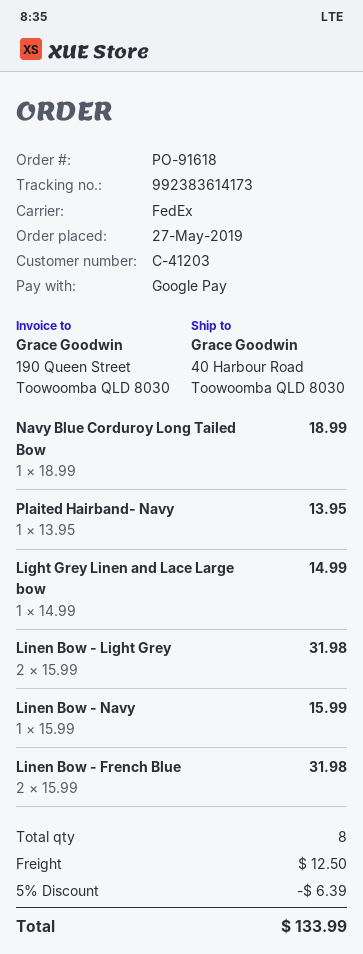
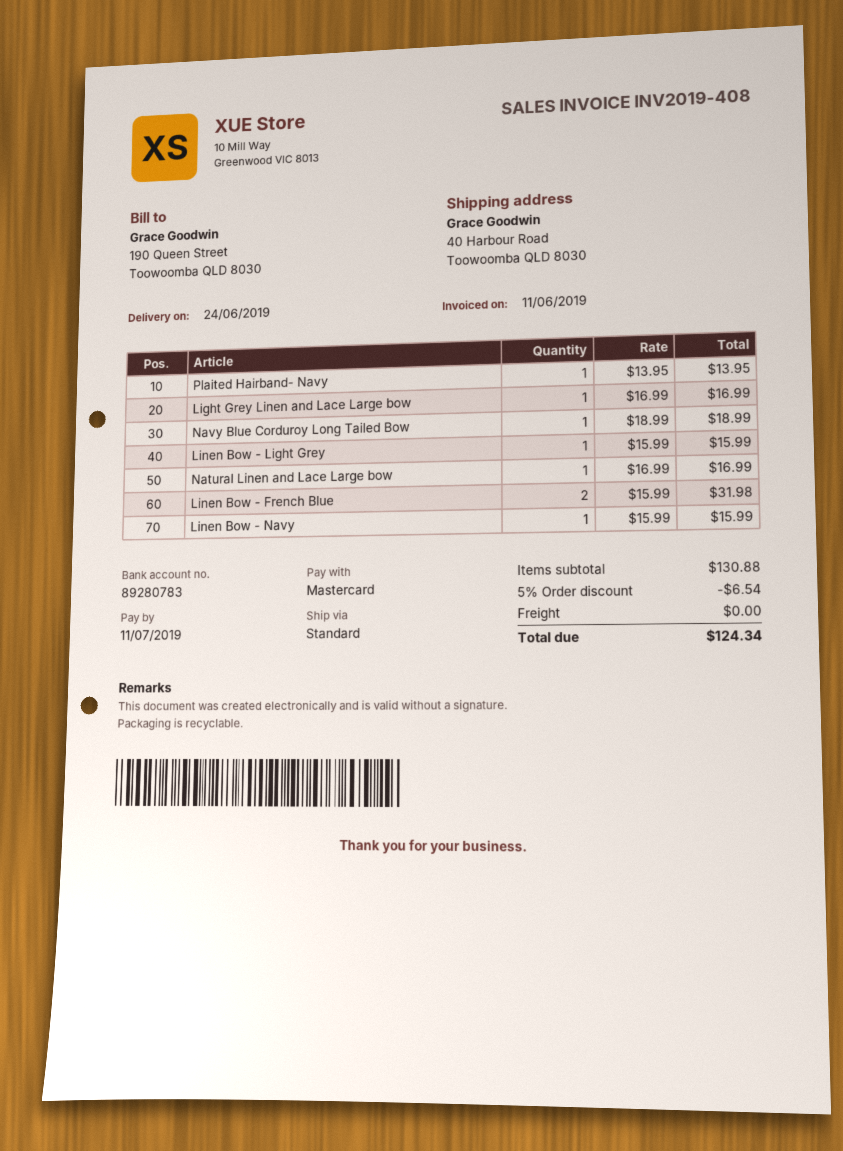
payment method: Google Pay -> Mastercard
shipping method: FedEx -> standard
Light Grey Linen and Lace Large bow: 1 x 14.99 = 14.99 -> 1 x 16.99 = 16.99
Linen Bow - Light Grey: 2 x 15.99 = 31.98 -> 1 x 15.99 = 15.99
Natural Linen and Lace Large bow: none -> 1 x 16.99 = 16.99
discount: 5% = 6.39 -> 5% = 6.54
shipping: 12.50 -> 0.00
total: 133.99 -> 124.34

